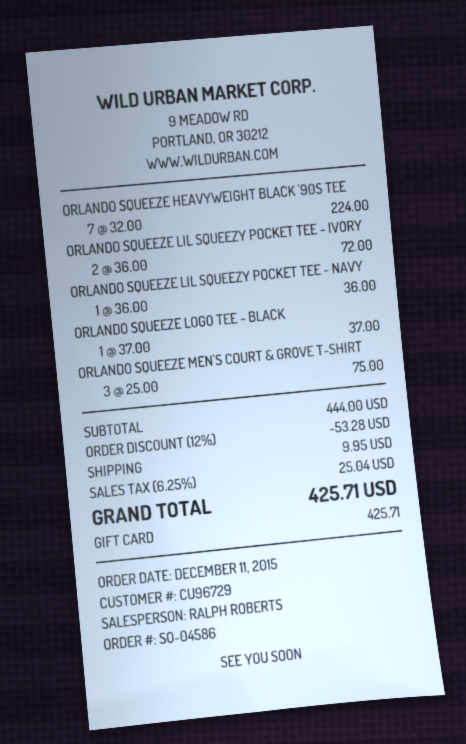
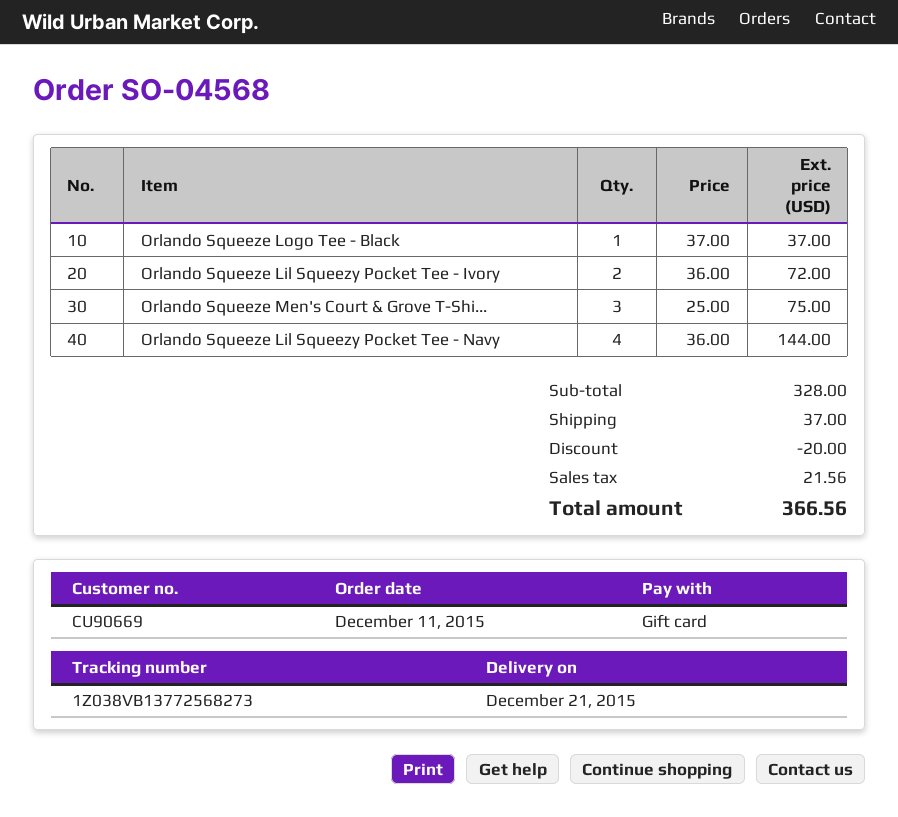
order number: SO-04586 -> SO-04568
customer number: CU96729 -> CU90669
ORLANDO SQUEEZE HEAVYWEIGHT BLACK '90S TEE: 7 x 32.00 = 224.00 -> none
ORLANDO SQUEEZE LIL SQUEEZY POCKET TEE - NAVY: 1 x 36.00 = 36.00 -> 4 x 36.00 = 144.00
subtotal: 444.00 -> 328.00
discount: 53.28 -> 20.00
shipping: 9.95 -> 37.00
tax: 25.04 -> 21.56
total: 425.71 -> 366.56

